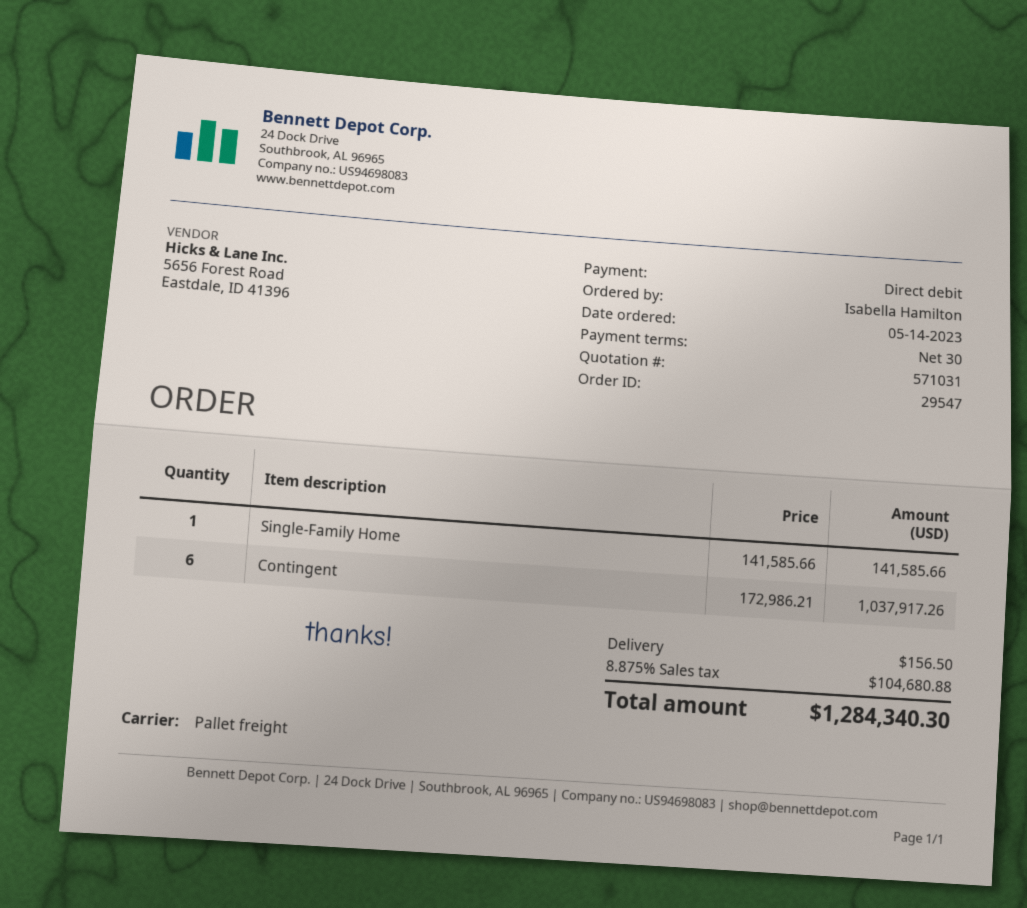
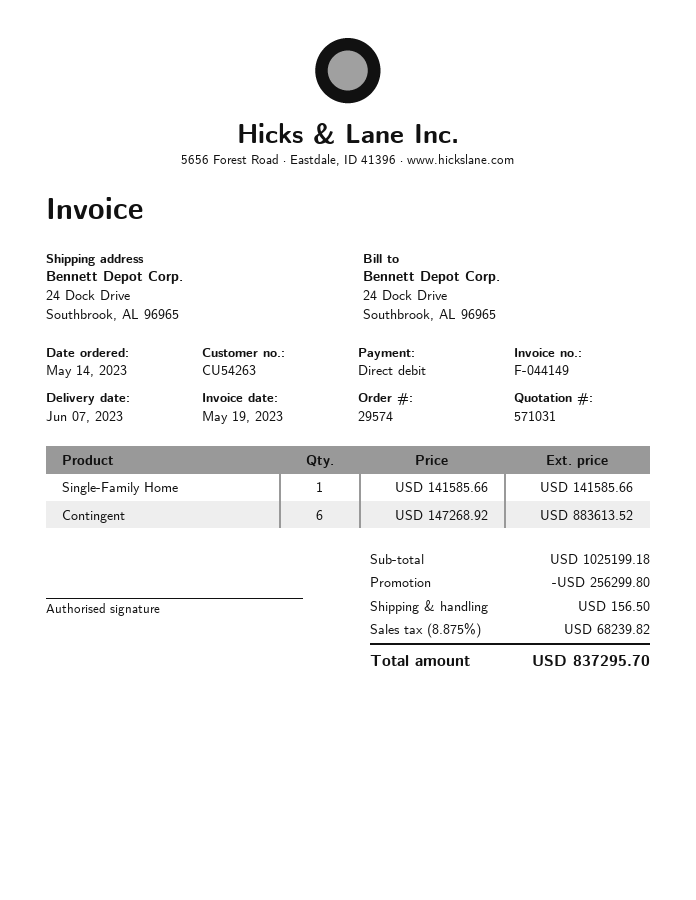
order number: 29547 -> 29574
Contingent: 6 x 172986.21 = 1037917.26 -> 6 x 147268.92 = 883613.52
discount: none -> 256299.80
tax: 8.875% = 104680.88 -> 8.875% = 68239.82
total: 1284340.30 -> 837295.70

